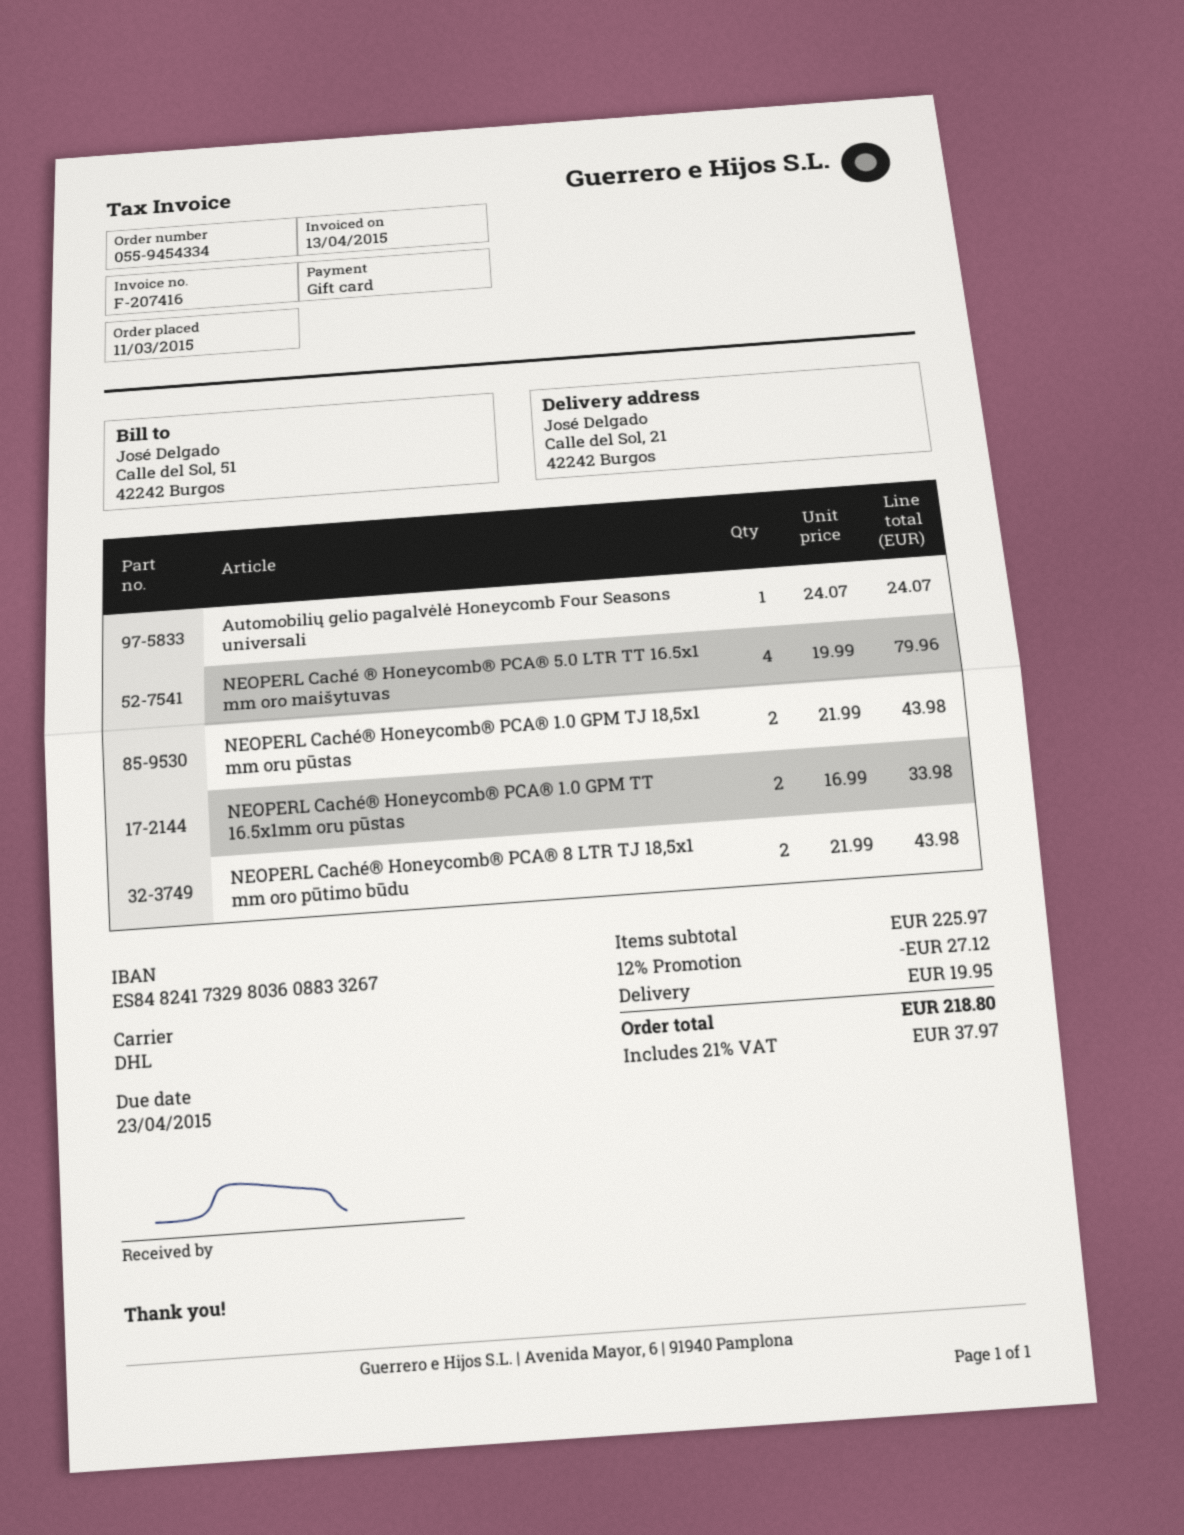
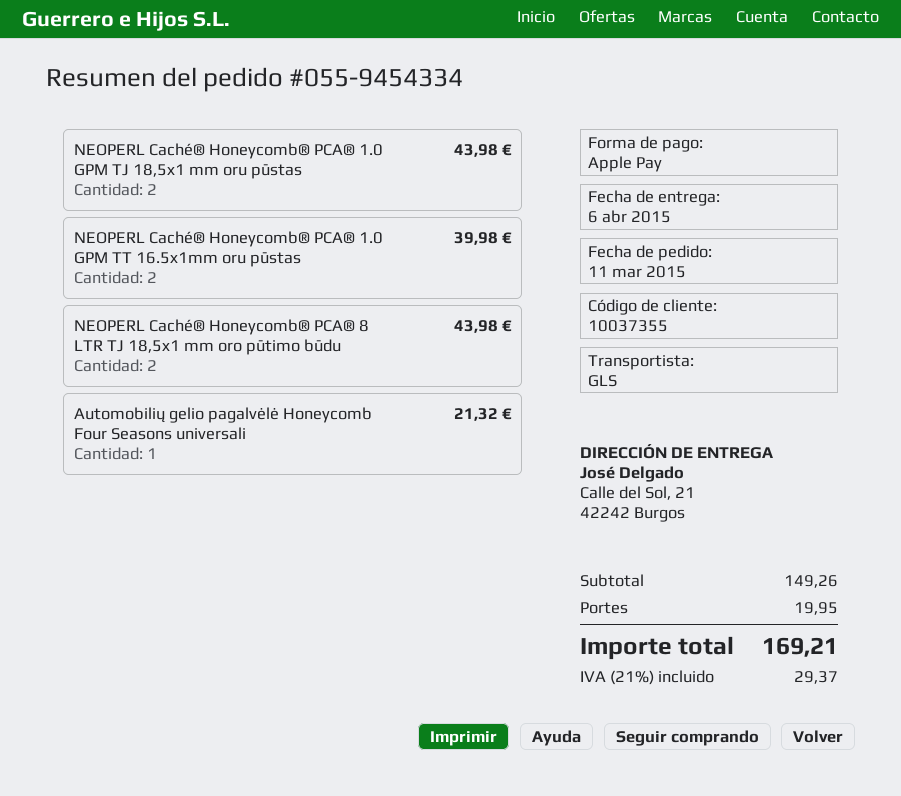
payment method: gift card -> Apple Pay
shipping method: DHL -> GLS
Automobilių gelio pagalvėlė Honeycomb Four Seasons universali: 1 for 24.07 -> 1 for 21.32
NEOPERL Caché ® Honeycomb® PCA® 5.0 LTR TT 16.5x1 mm oro maišytuvas: 4 for 79.96 -> none
NEOPERL Caché® Honeycomb® PCA® 1.0 GPM TT 16.5x1mm oru pūstas: 2 for 33.98 -> 2 for 39.98
subtotal: 225.97 -> 149.26
discount: 12% = 27.12 -> none
tax: 21% = 37.97 -> 21% = 29.37
total: 218.80 -> 169.21

